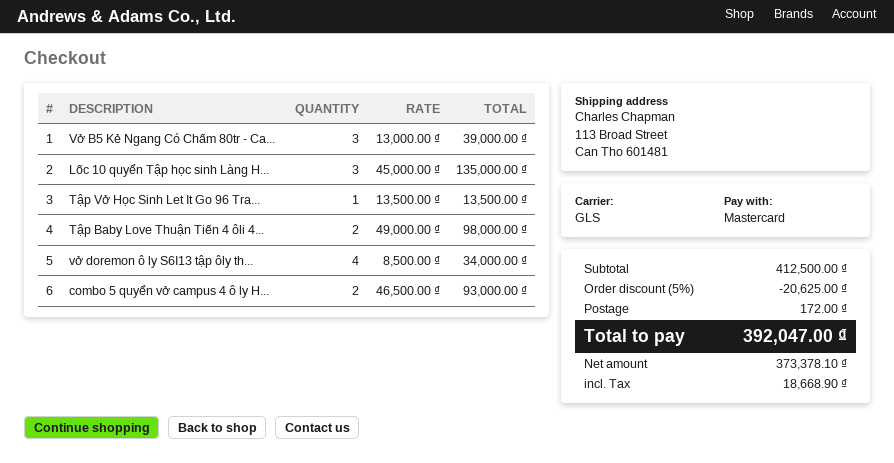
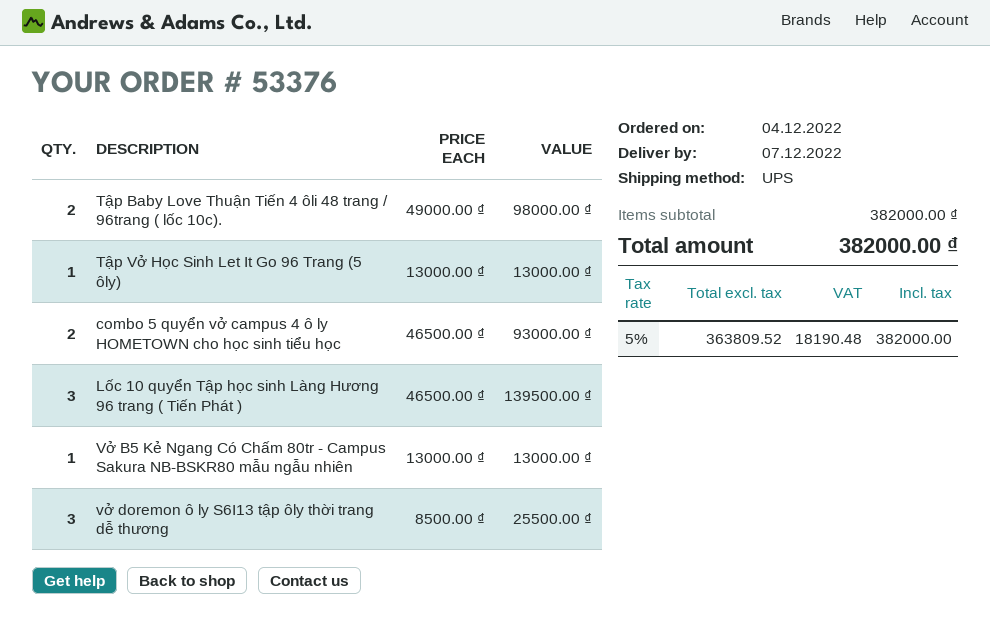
shipping method: GLS -> UPS
Vở B5 Kẻ Ngang Có Chấm 80tr - Ca...: 3 x 13000.00 = 39000.00 -> 1 x 13000.00 = 13000.00
Lốc 10 quyển Tập học sinh Làng H...: 3 x 45000.00 = 135000.00 -> 3 x 46500.00 = 139500.00
Tập Vở Học Sinh Let It Go 96 Tra...: 1 x 13500.00 = 13500.00 -> 1 x 13000.00 = 13000.00
vở doremon ô ly S6I13 tập ôly th...: 4 x 8500.00 = 34000.00 -> 3 x 8500.00 = 25500.00
subtotal: 412500.00 -> 382000.00
discount: 5% = 20625.00 -> none
shipping: 172.00 -> none
net: 373378.10 -> 363809.52
tax: 18668.90 -> 18190.48
total: 392047.00 -> 382000.00

